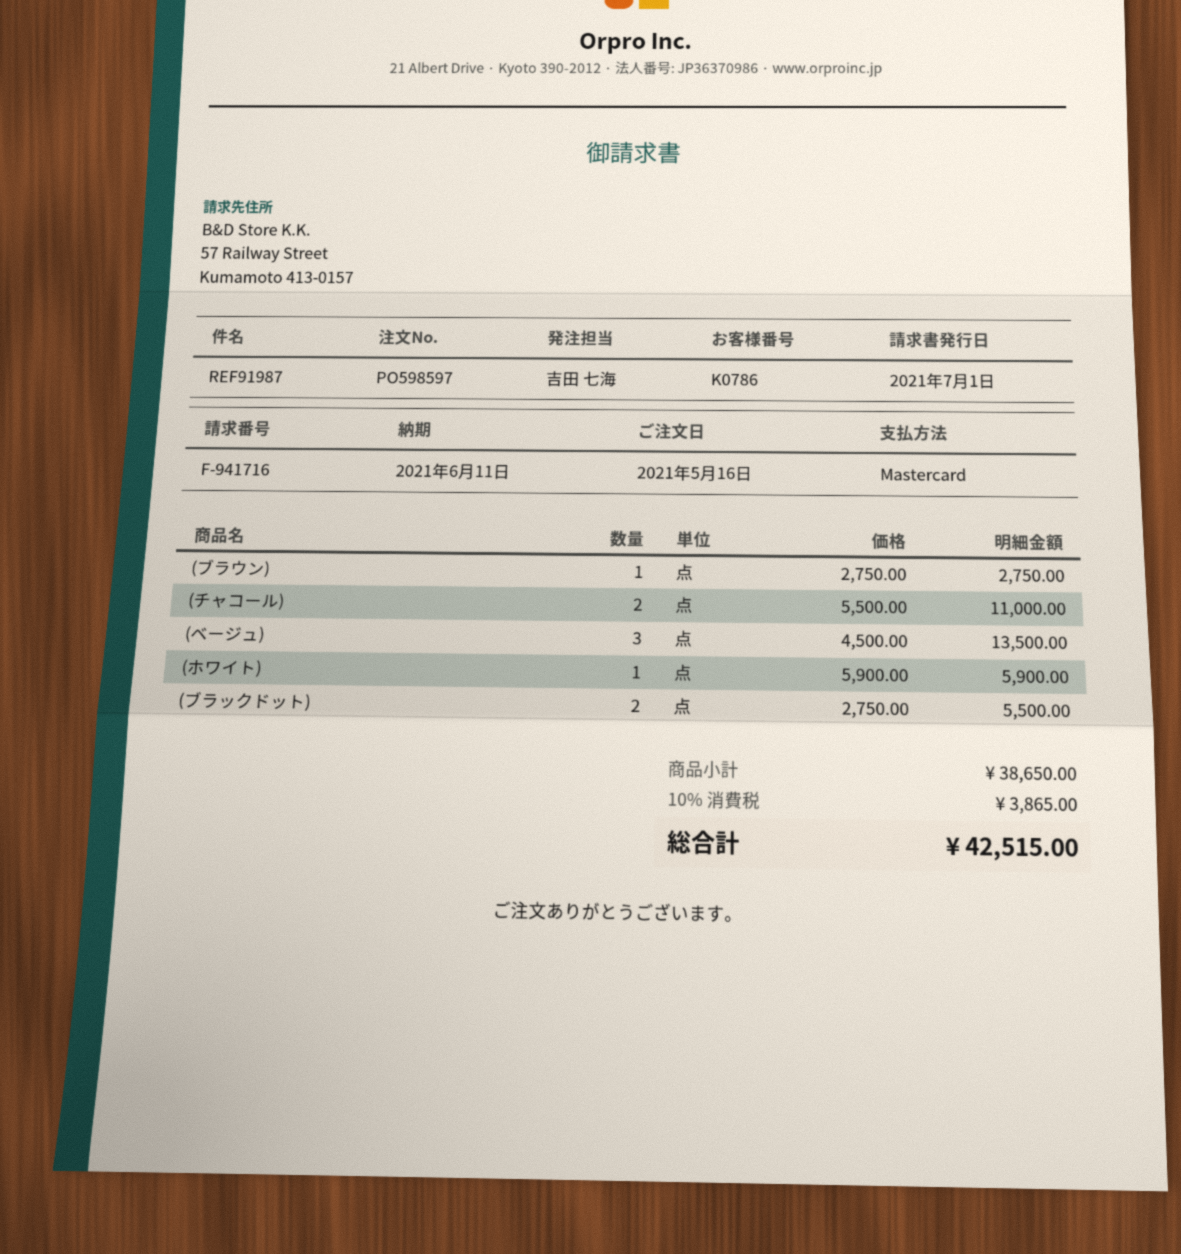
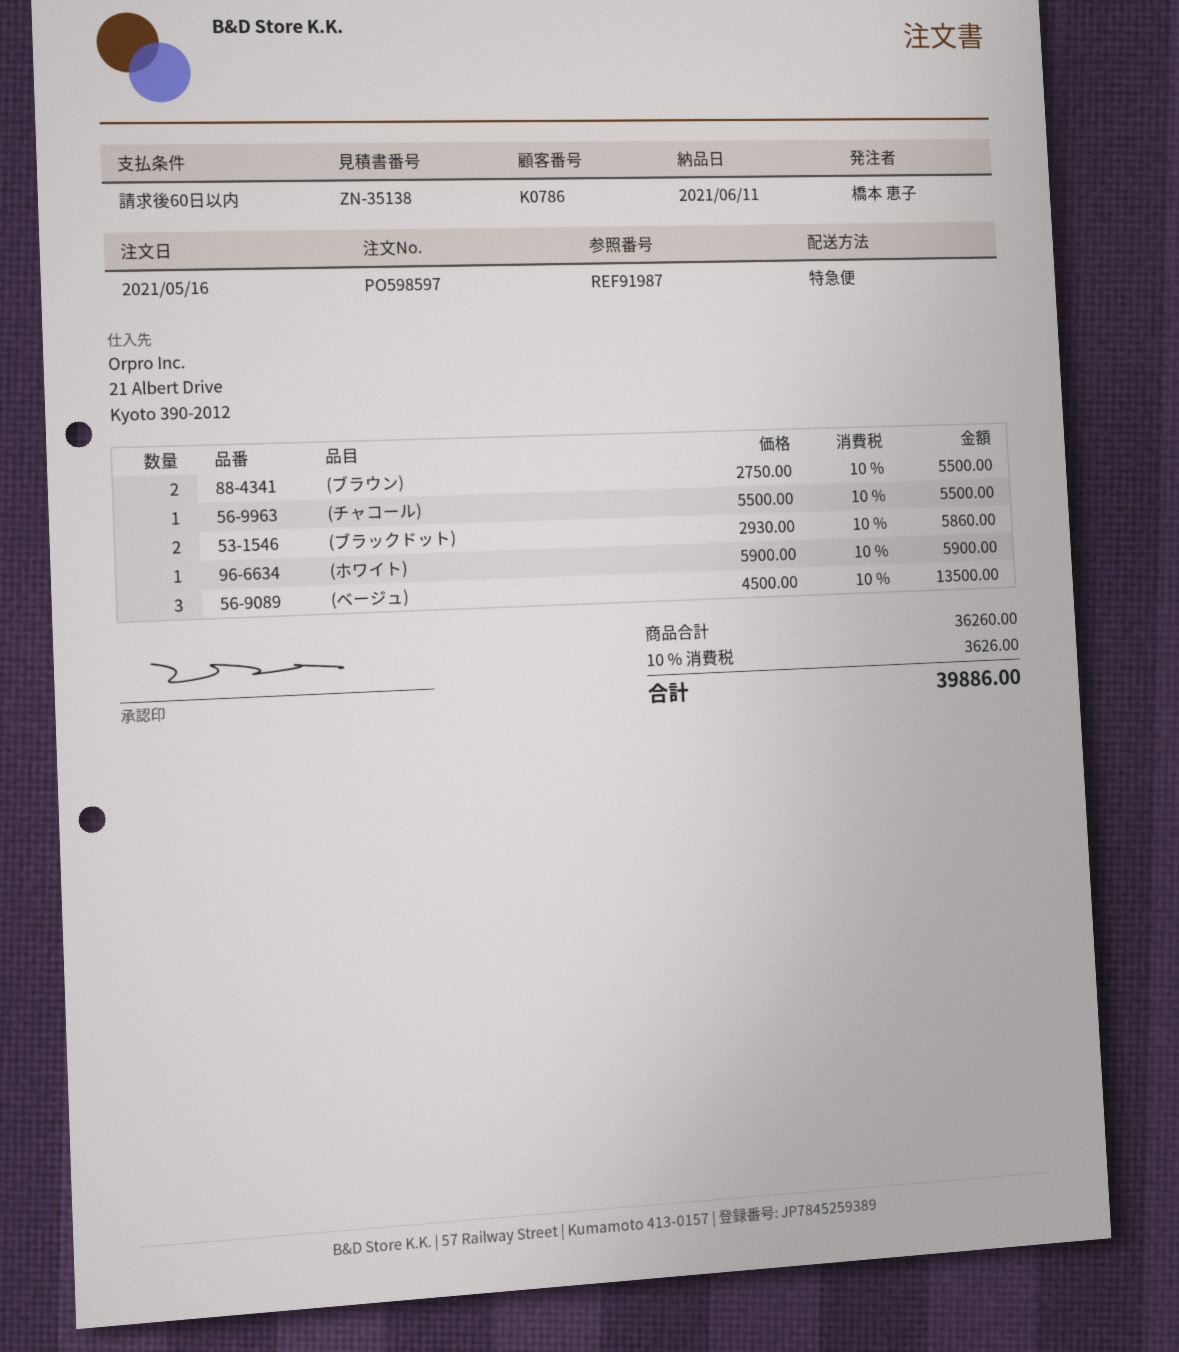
ordered by: 吉田 七海 -> 橋本 恵子
(ブラウン): 1 x 2750.00 = 2750.00 -> 2 x 2750.00 = 5500.00
(チャコール): 2 x 5500.00 = 11000.00 -> 1 x 5500.00 = 5500.00
(ブラックドット): 2 x 2750.00 = 5500.00 -> 2 x 2930.00 = 5860.00
subtotal: 38650.00 -> 36260.00
tax: 10% = 3865.00 -> 10% = 3626.00
total: 42515.00 -> 39886.00

